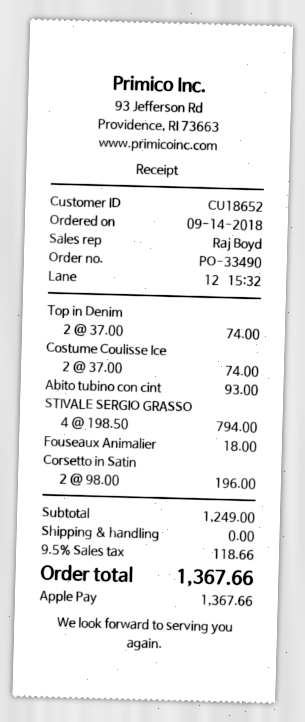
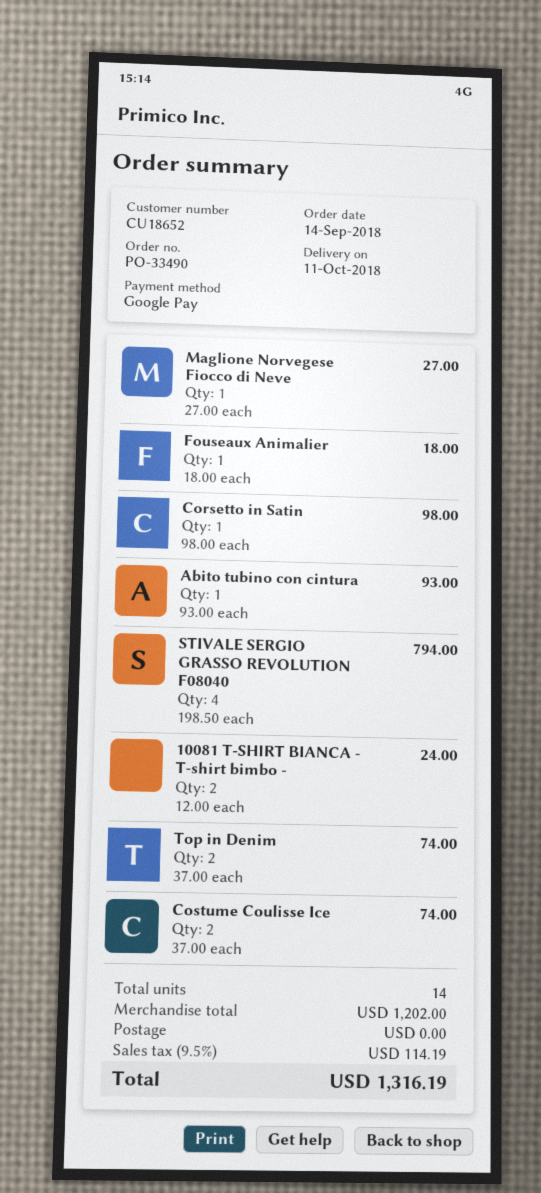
payment method: Apple Pay -> Google Pay
Corsetto in Satin: 2 x 98.00 = 196.00 -> 1 x 98.00 = 98.00
Maglione Norvegese Fiocco di Neve: none -> 1 x 27.00 = 27.00
10081 T-SHIRT BIANCA - T-shirt bimbo -: none -> 2 x 12.00 = 24.00
subtotal: 1249.00 -> 1202.00
tax: 9.5% = 118.66 -> 9.5% = 114.19
total: 1367.66 -> 1316.19

